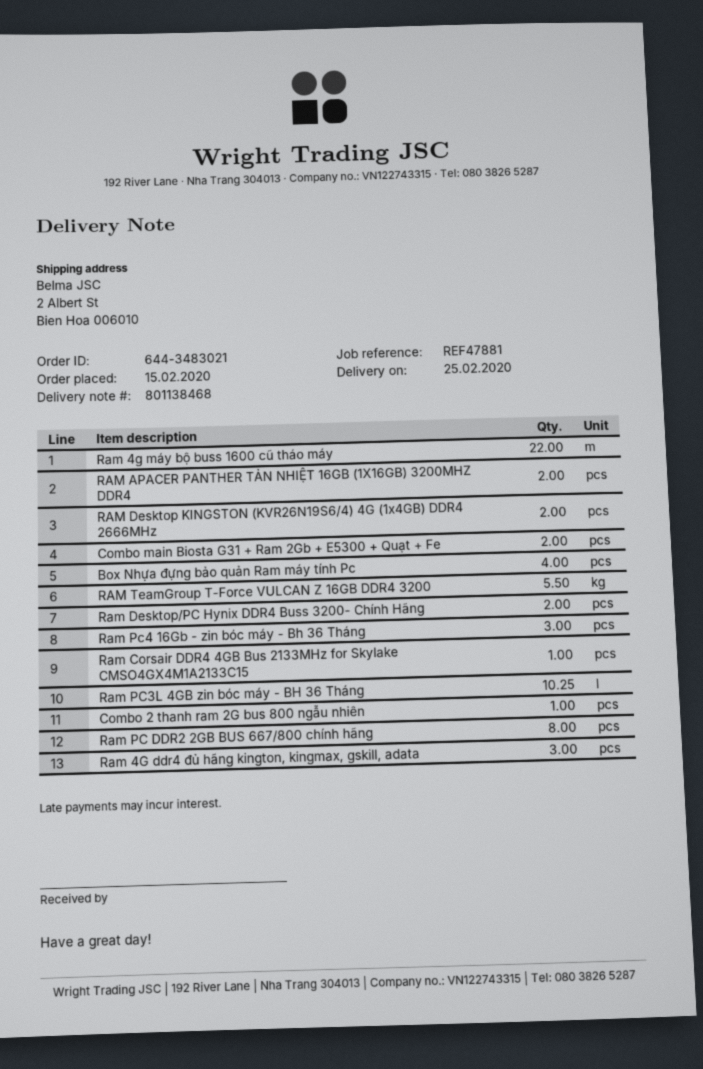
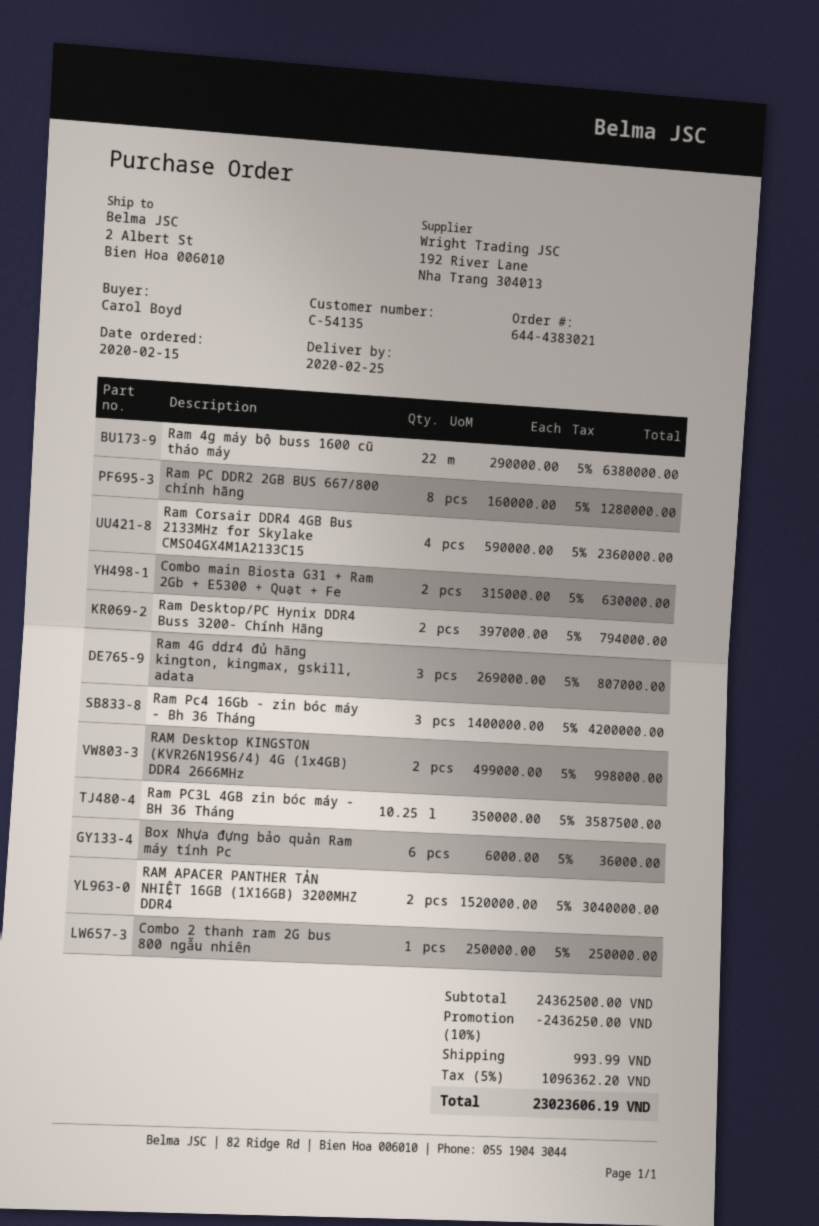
order number: 644-3483021 -> 644-4383021
Box Nhựa đựng bảo quản Ram máy tính Pc: 4 -> 6
RAM TeamGroup T-Force VULCAN Z 16GB DDR4 3200: 5.5 -> none
Ram Corsair DDR4 4GB Bus 2133MHz for Skylake CMSO4GX4M1A2133C15: 1 -> 4

